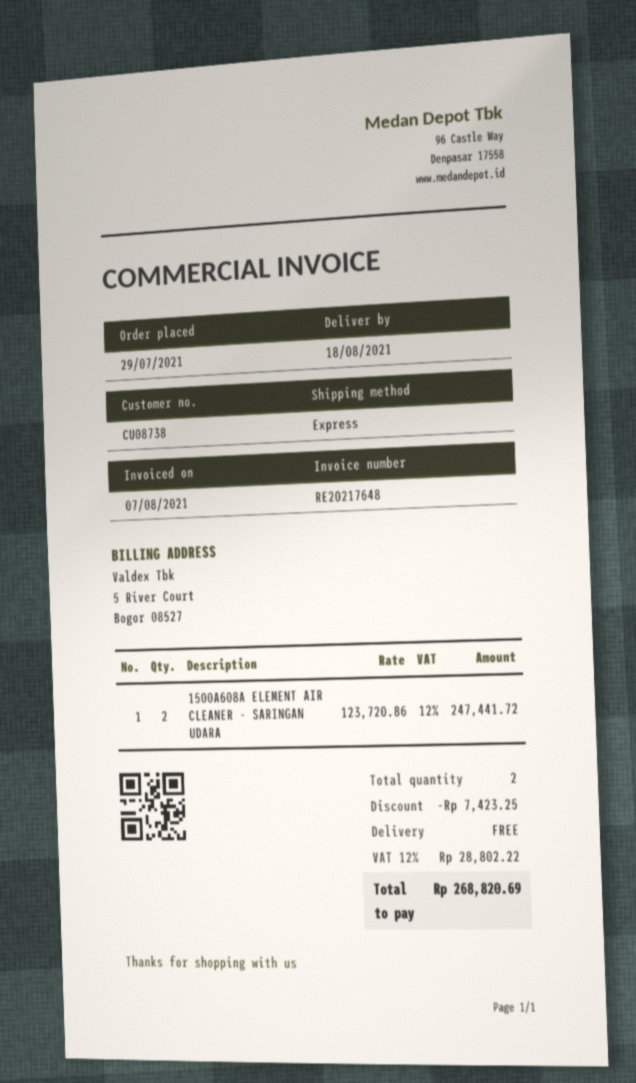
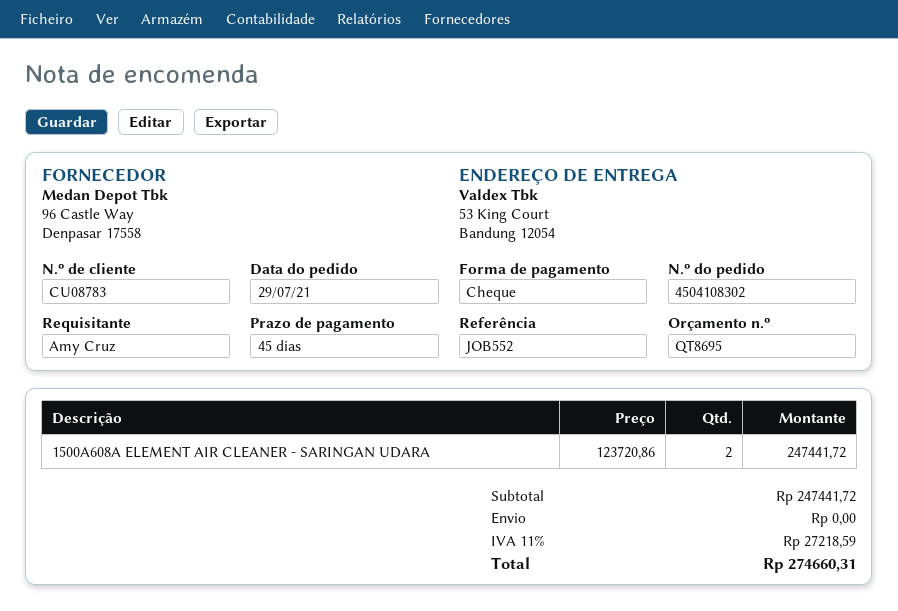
customer number: CU08738 -> CU08783
discount: 7423.25 -> none
tax: 12% = 28802.22 -> 11% = 27218.59
total: 268820.69 -> 274660.31

